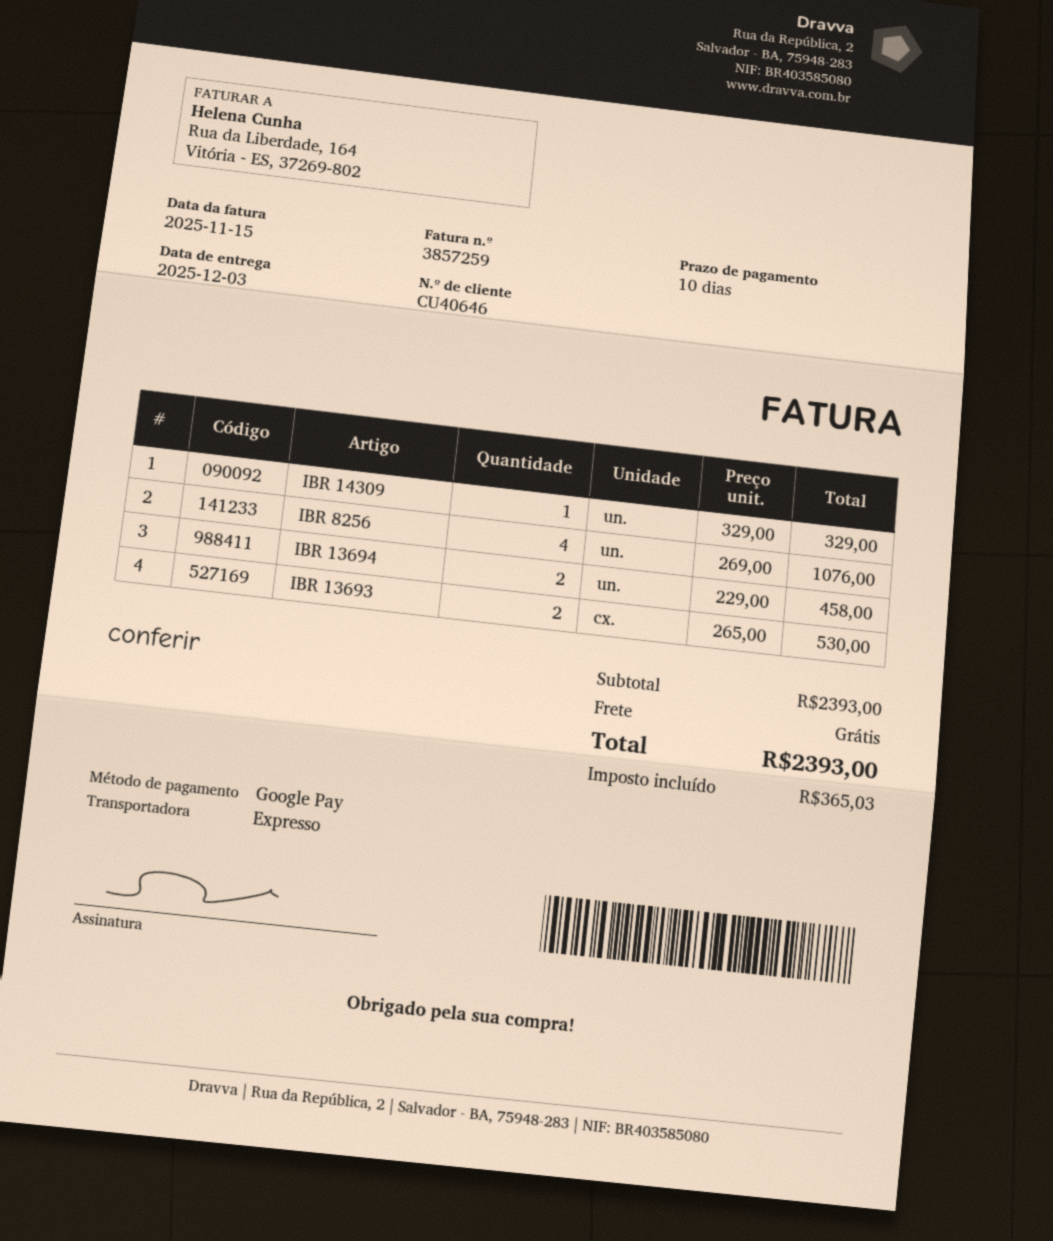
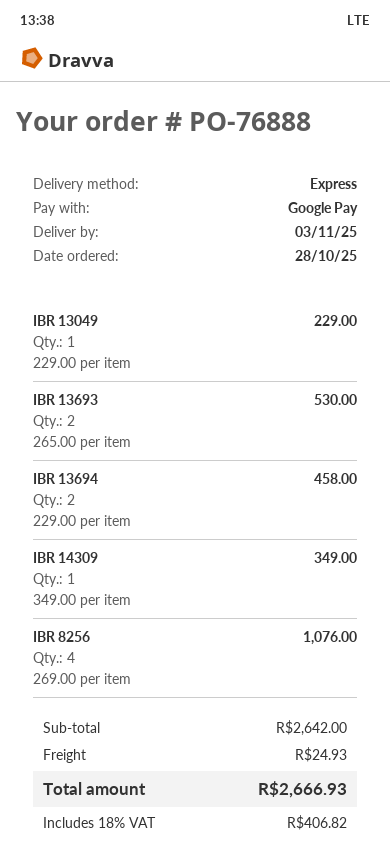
delivery date: 2025-12-03 -> 2025-11-03
IBR 14309: 1 x 329.00 = 329.00 -> 1 x 349.00 = 349.00
IBR 13049: none -> 1 x 229.00 = 229.00
subtotal: 2393.00 -> 2642.00
shipping: 0.00 -> 24.93
tax: 365.03 -> 406.82
total: 2393.00 -> 2666.93

